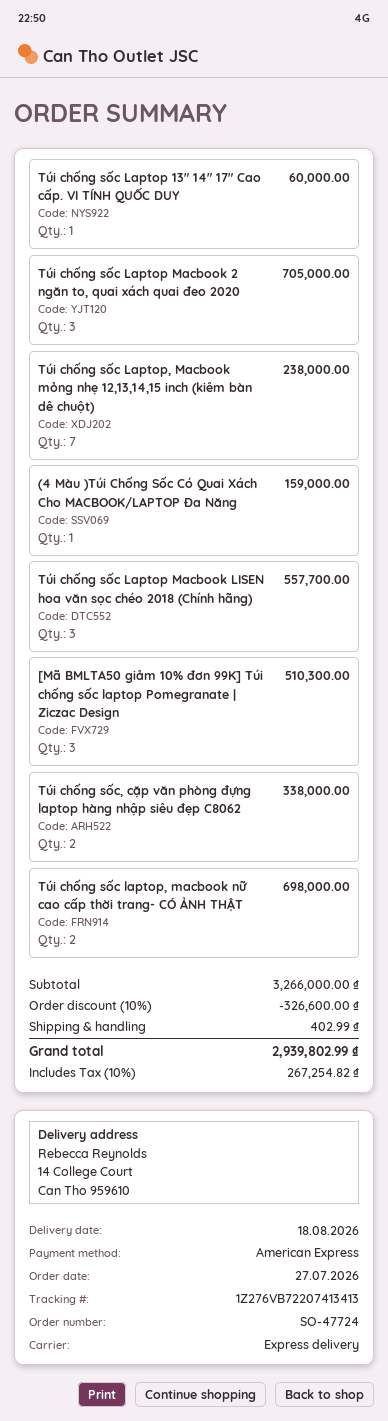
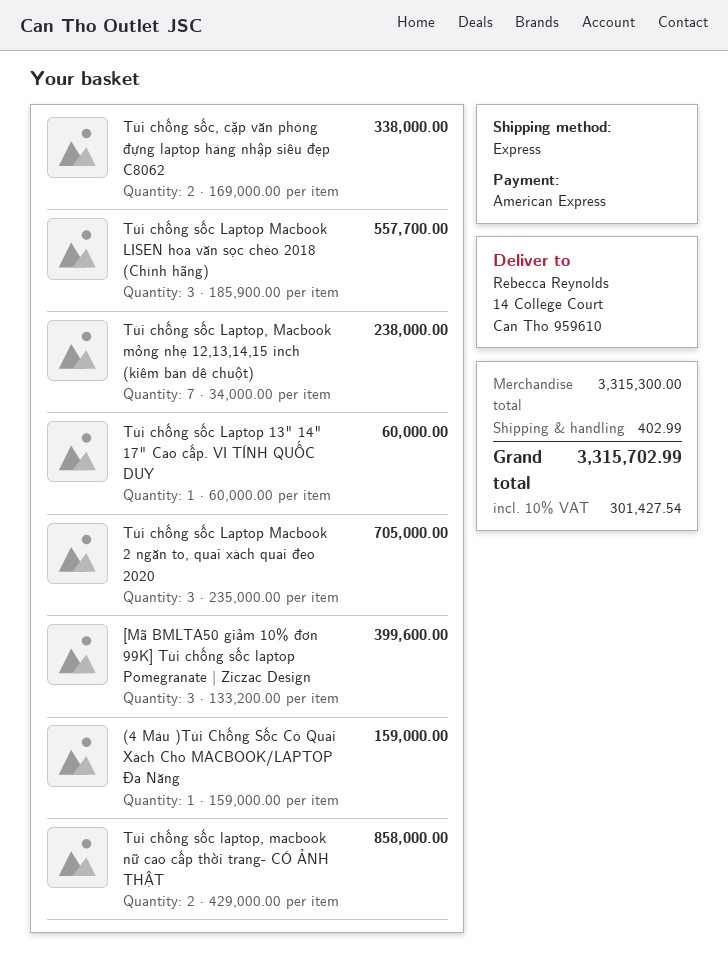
[Mã BMLTA50 giảm 10% đơn 99K] Túi chống sốc laptop Pomegranate | Ziczac Design: 3 for 510300.00 -> 3 for 399600.00
Túi chống sốc laptop, macbook nữ cao cấp thời trang- CÓ ẢNH THẬT: 2 for 698000.00 -> 2 for 858000.00
subtotal: 3266000.00 -> 3315300.00
discount: 10% = 326600.00 -> none
tax: 10% = 267254.82 -> 10% = 301427.54
total: 2939802.99 -> 3315702.99

